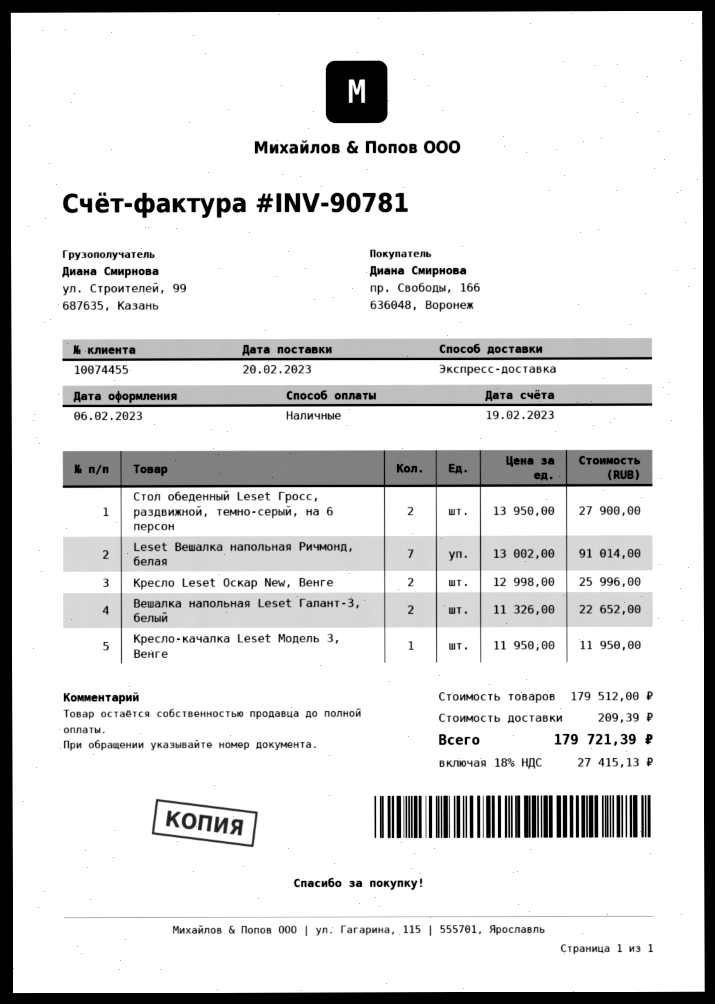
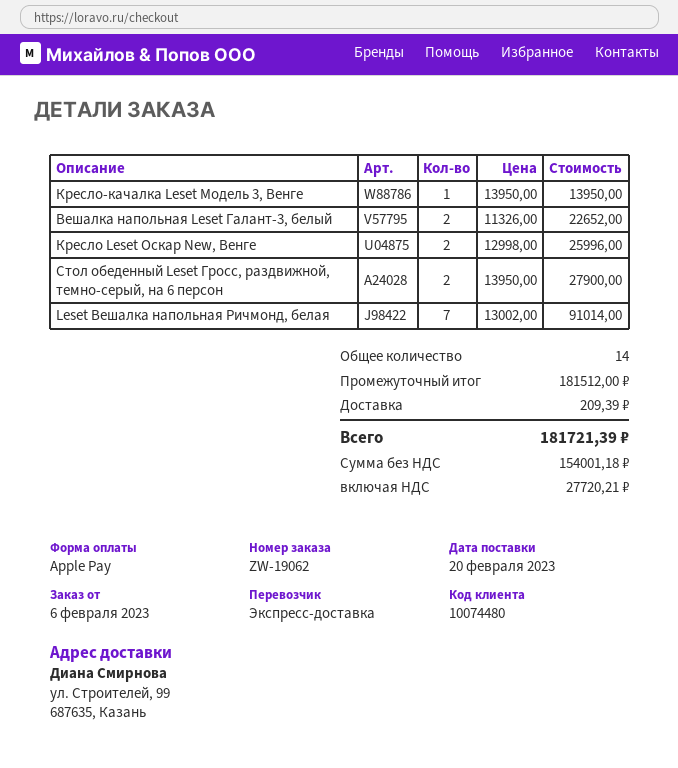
customer number: 10074455 -> 10074480
payment method: cash -> Apple Pay
Кресло-качалка Leset Модель 3, Венге: 1 x 11950.00 = 11950.00 -> 1 x 13950.00 = 13950.00
subtotal: 179512.00 -> 181512.00
tax: 27415.13 -> 27720.21
total: 179721.39 -> 181721.39

